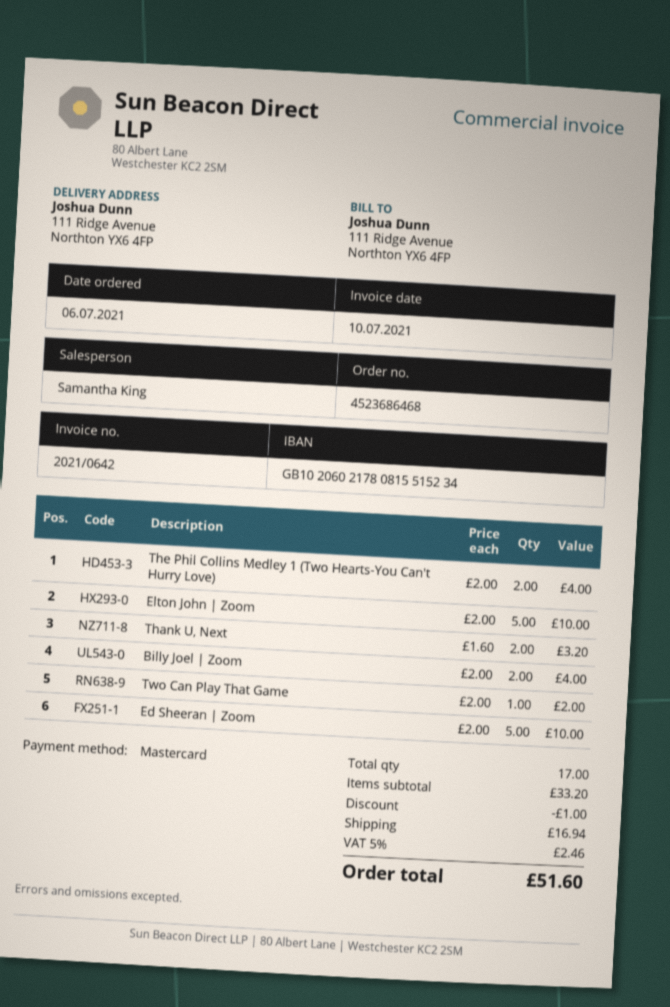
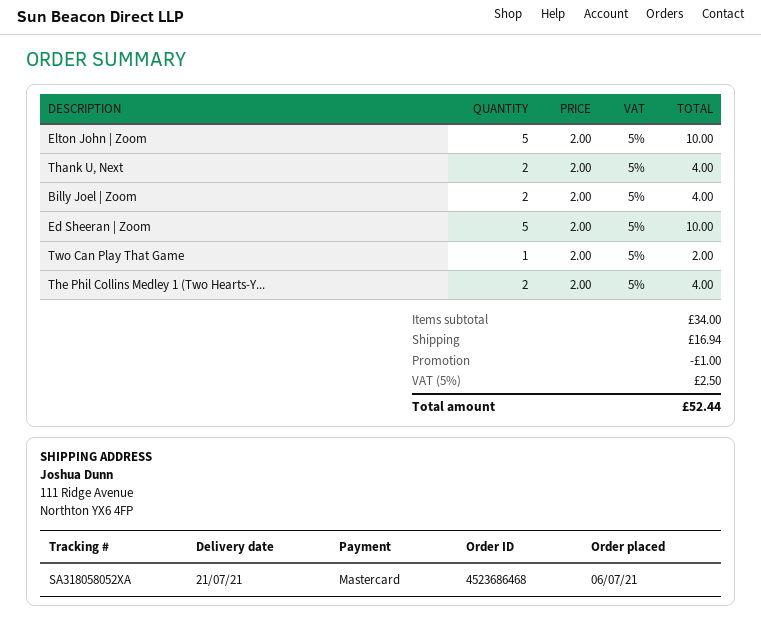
Thank U, Next: 2 x 1.60 = 3.20 -> 2 x 2.00 = 4.00
subtotal: 33.20 -> 34.00
tax: 5% = 2.46 -> 5% = 2.50
total: 51.60 -> 52.44

